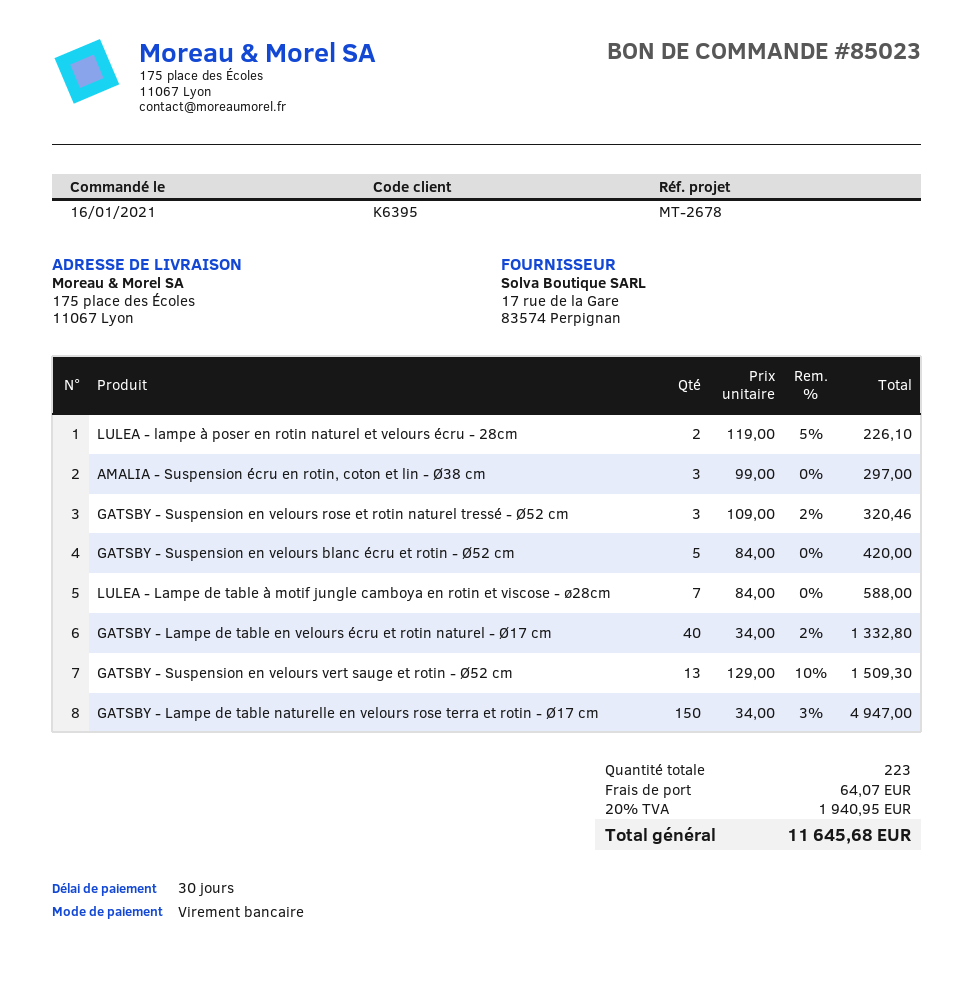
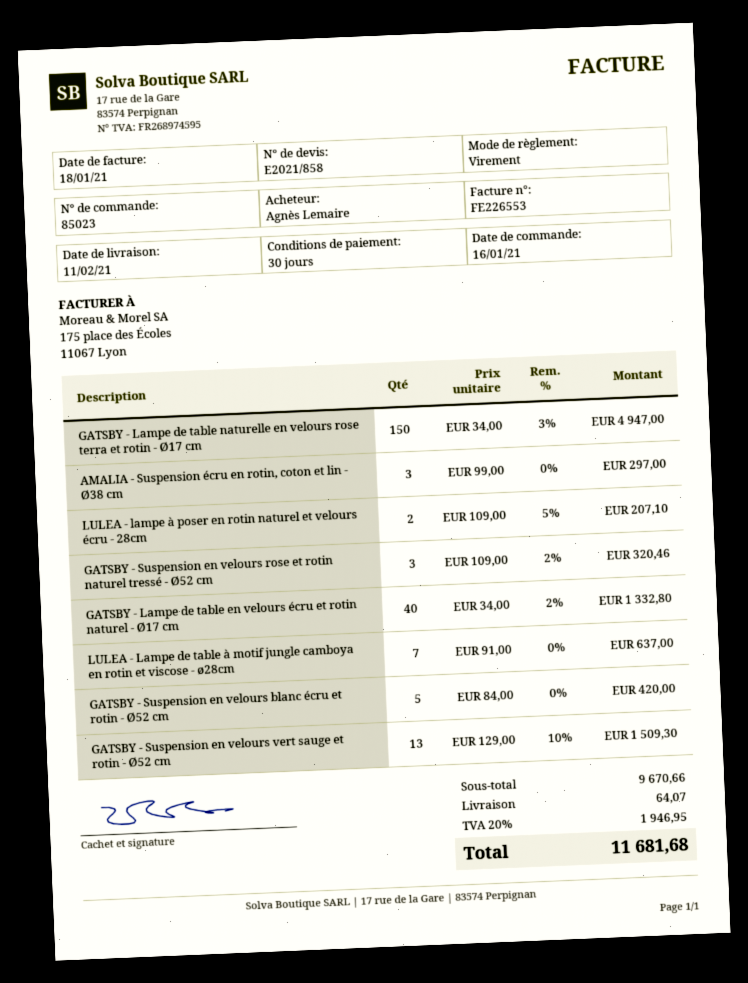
LULEA - lampe à poser en rotin naturel et velours écru - 28cm: 2 x 119.00 - 5% = 226.10 -> 2 x 109.00 - 5% = 207.10
LULEA - Lampe de table à motif jungle camboya en rotin et viscose - ø28cm: 7 x 84.00 = 588.00 -> 7 x 91.00 = 637.00
tax: 20% = 1940.95 -> 20% = 1946.95
total: 11645.68 -> 11681.68

